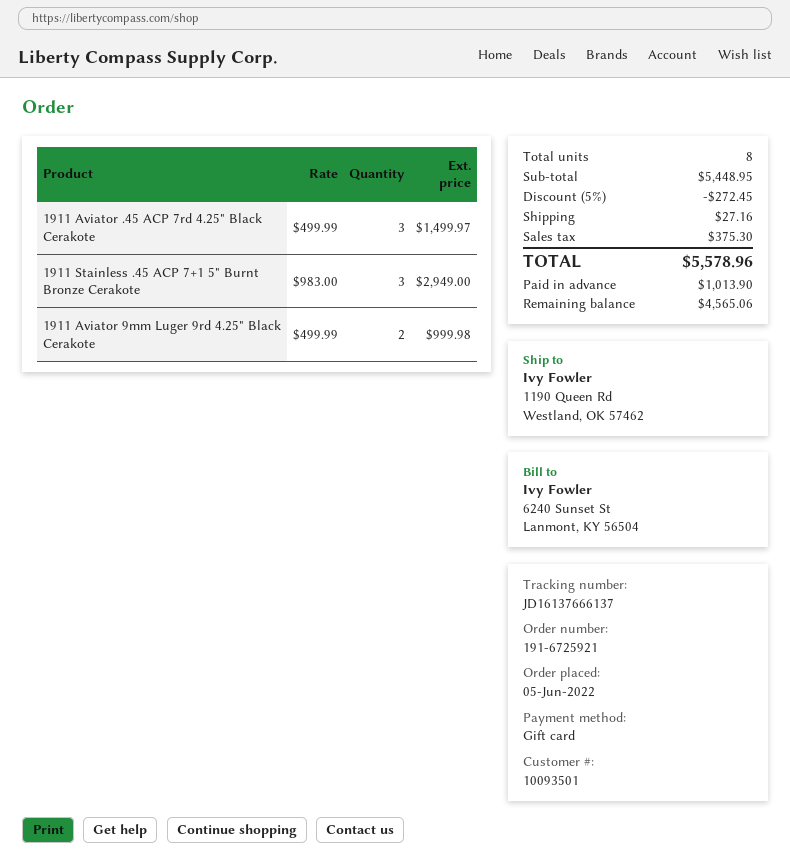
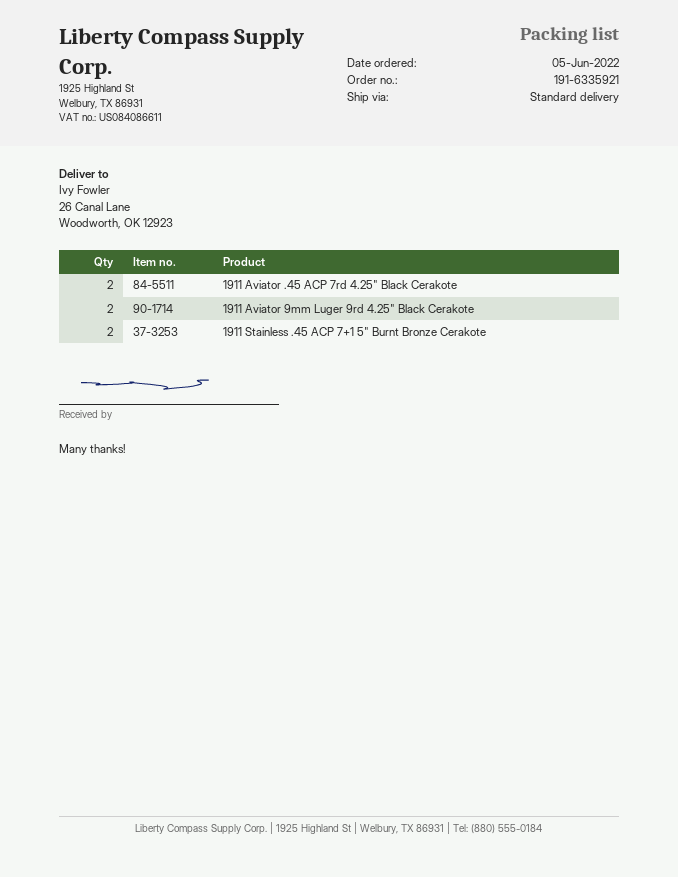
order number: 191-6725921 -> 191-6335921
ship to: 1190 Queen Rd, Westland, OK 57462 -> 26 Canal Lane, Woodworth, OK 12923
1911 Aviator .45 ACP 7rd 4.25" Black Cerakote: 3 -> 2
1911 Stainless .45 ACP 7+1 5" Burnt Bronze Cerakote: 3 -> 2

